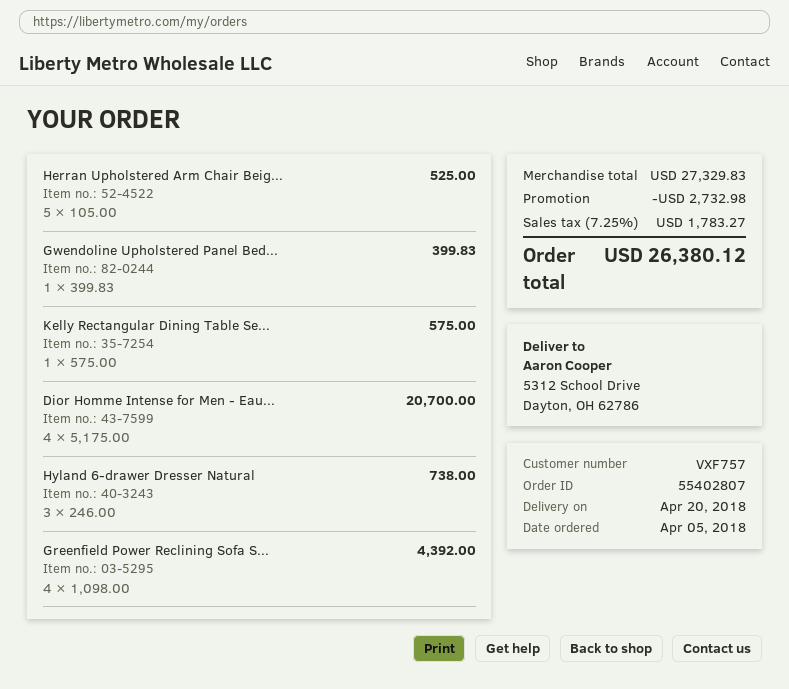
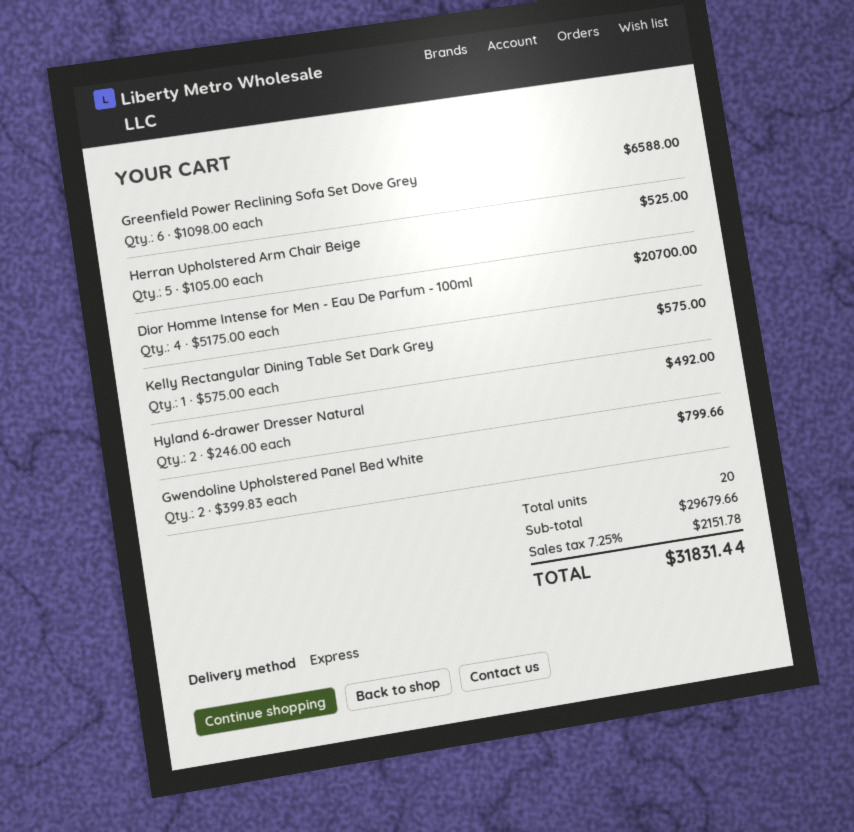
Gwendoline Upholstered Panel Bed...: 1 x 399.83 = 399.83 -> 2 x 399.83 = 799.66
Hyland 6-drawer Dresser Natural: 3 x 246.00 = 738.00 -> 2 x 246.00 = 492.00
Greenfield Power Reclining Sofa S...: 4 x 1098.00 = 4392.00 -> 6 x 1098.00 = 6588.00
subtotal: 27329.83 -> 29679.66
discount: 2732.98 -> none
tax: 7.25% = 1783.27 -> 7.25% = 2151.78
total: 26380.12 -> 31831.44

